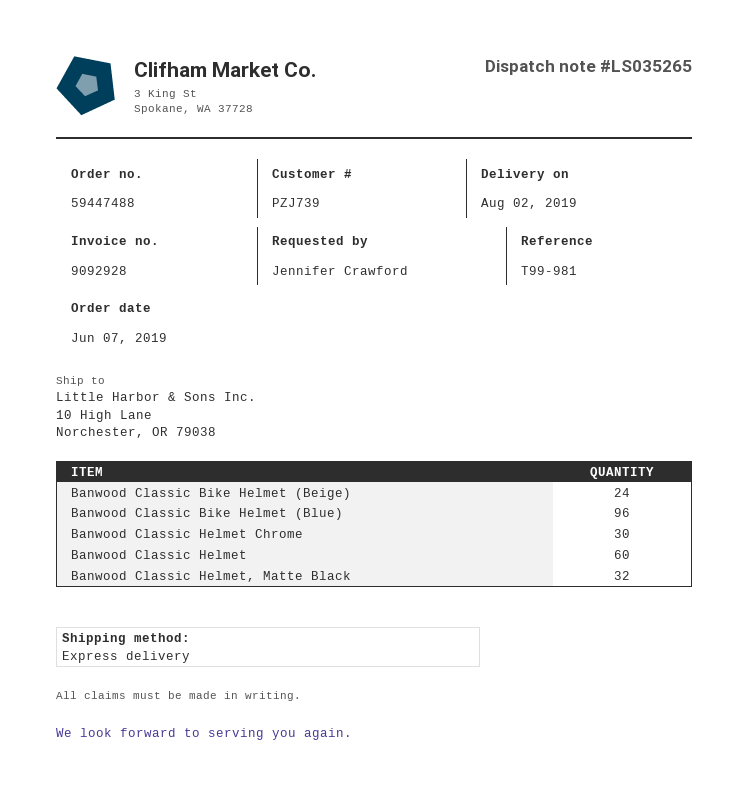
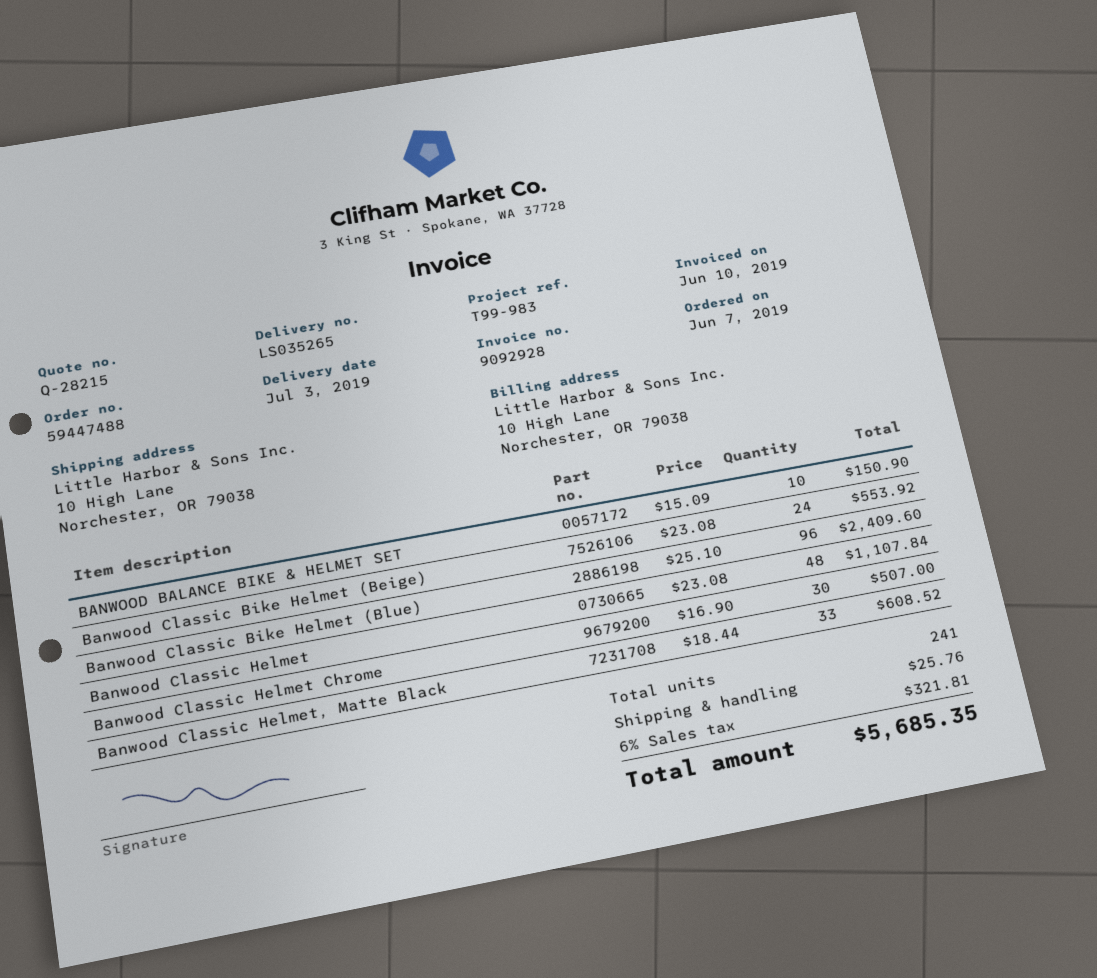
delivery date: 2019-08-02 -> 2019-07-03
reference: T99-981 -> T99-983
Banwood Classic Helmet: 60 -> 48
Banwood Classic Helmet, Matte Black: 32 -> 33
BANWOOD BALANCE BIKE & HELMET SET: none -> 10

